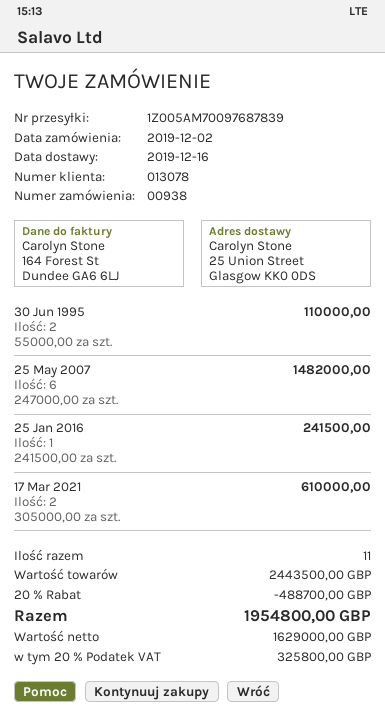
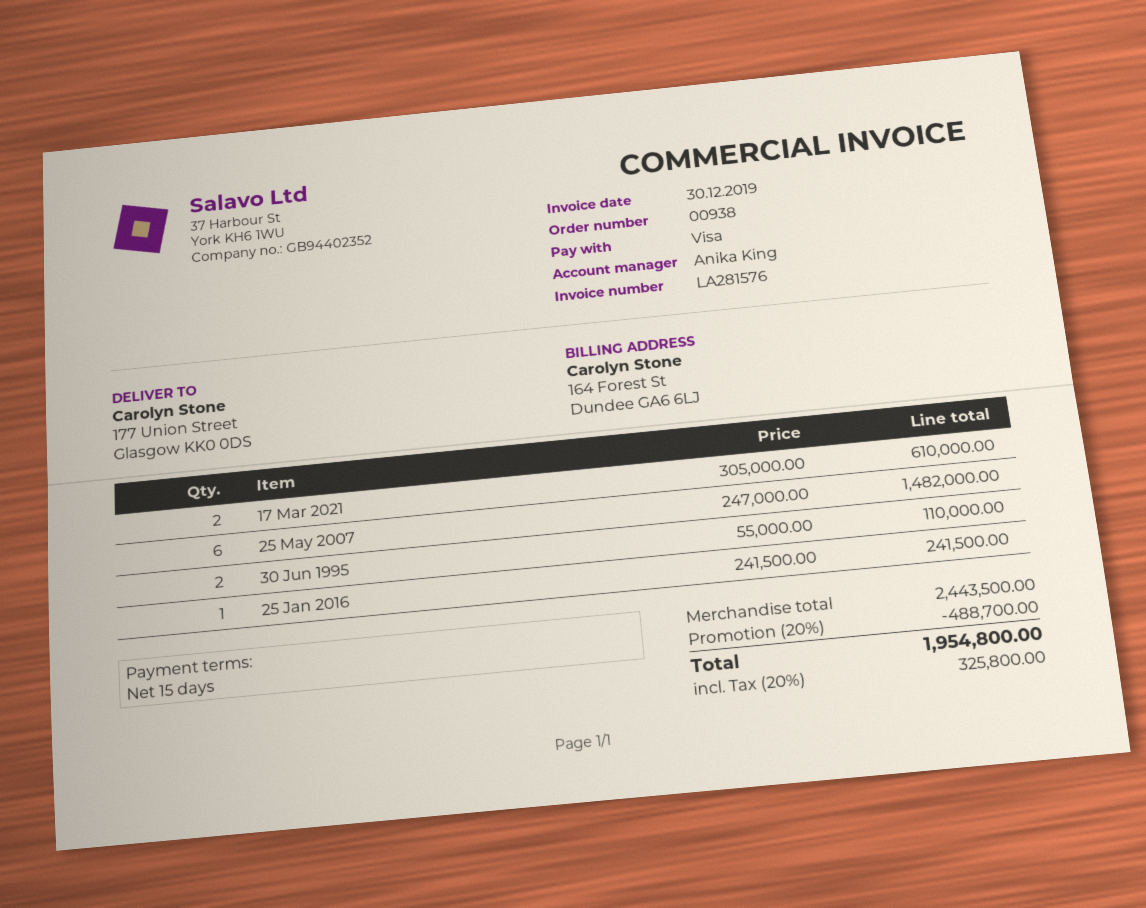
ship to: 25 Union Street, Glasgow KK0 0DS -> 177 Union Street, Glasgow KK0 0DS

